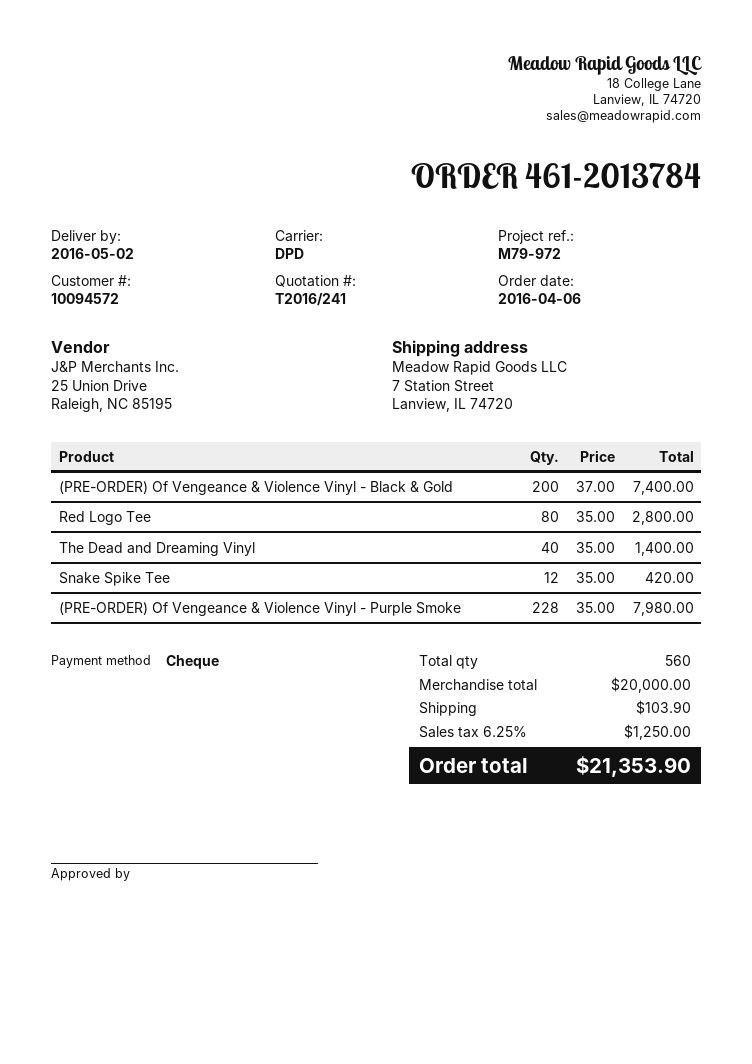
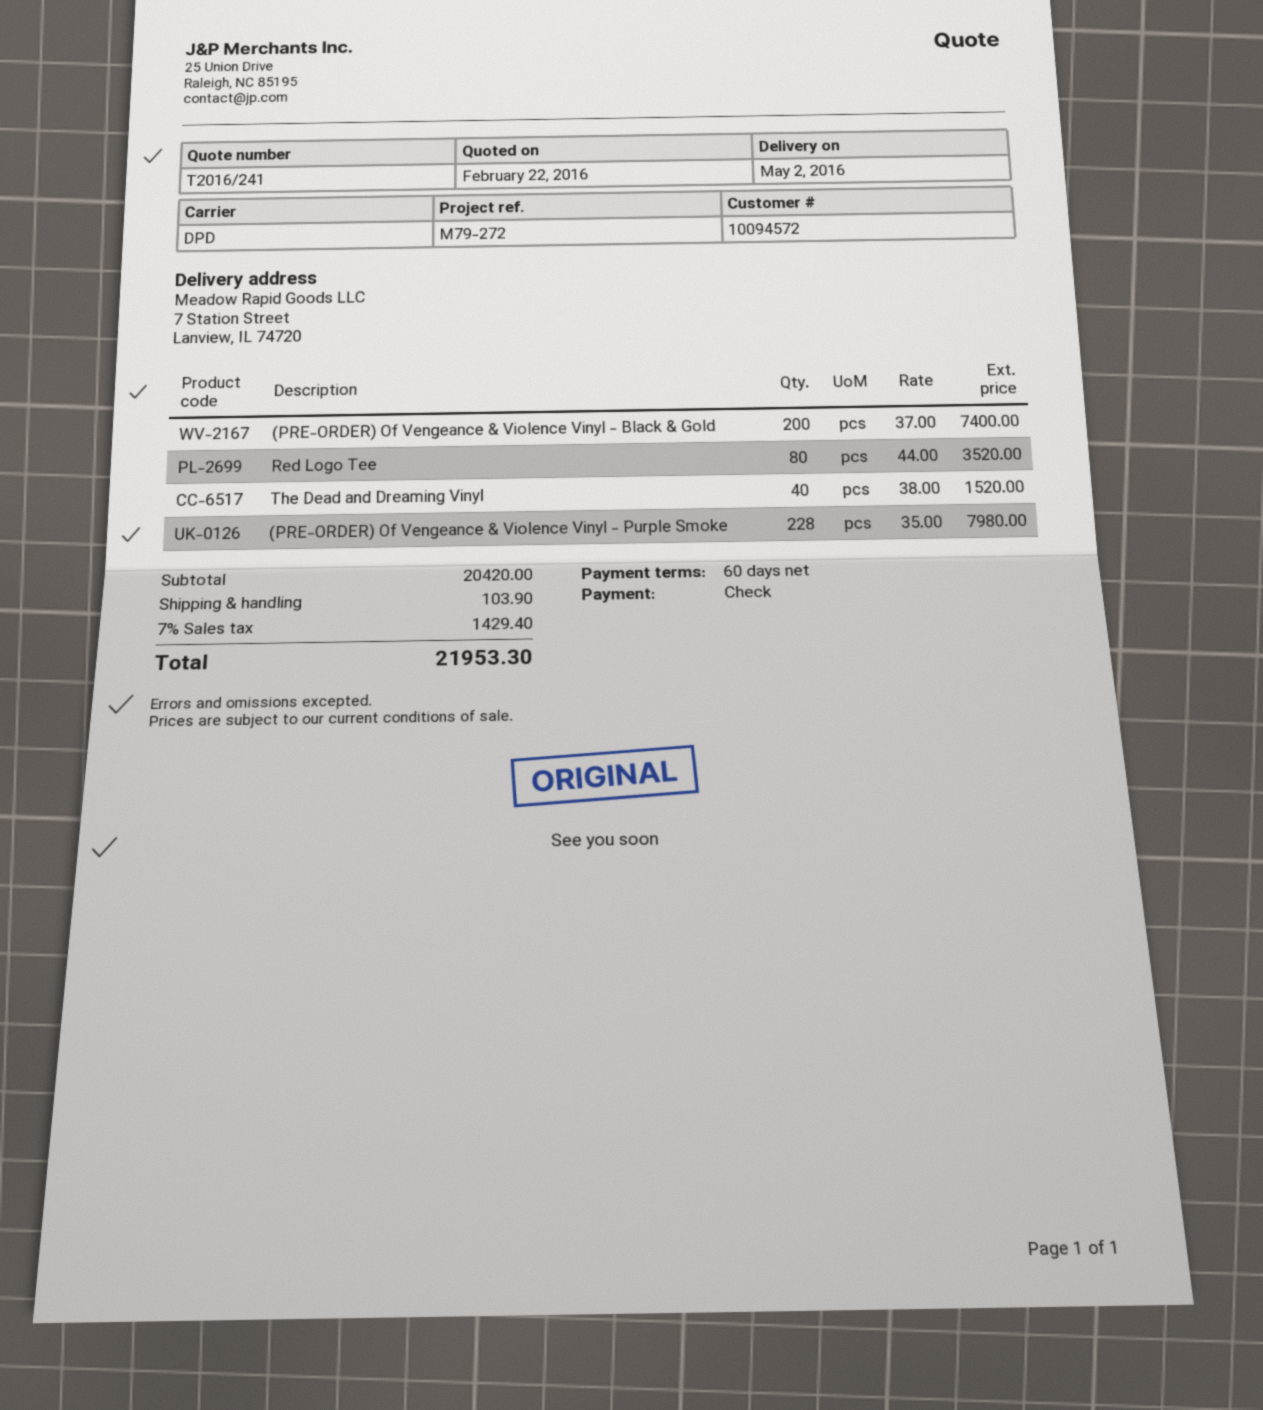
reference: M79-972 -> M79-272
Red Logo Tee: 80 x 35.00 = 2800.00 -> 80 x 44.00 = 3520.00
The Dead and Dreaming Vinyl: 40 x 35.00 = 1400.00 -> 40 x 38.00 = 1520.00
Snake Spike Tee: 12 x 35.00 = 420.00 -> none
subtotal: 20000.00 -> 20420.00
tax: 6.25% = 1250.00 -> 7% = 1429.40
total: 21353.90 -> 21953.30

